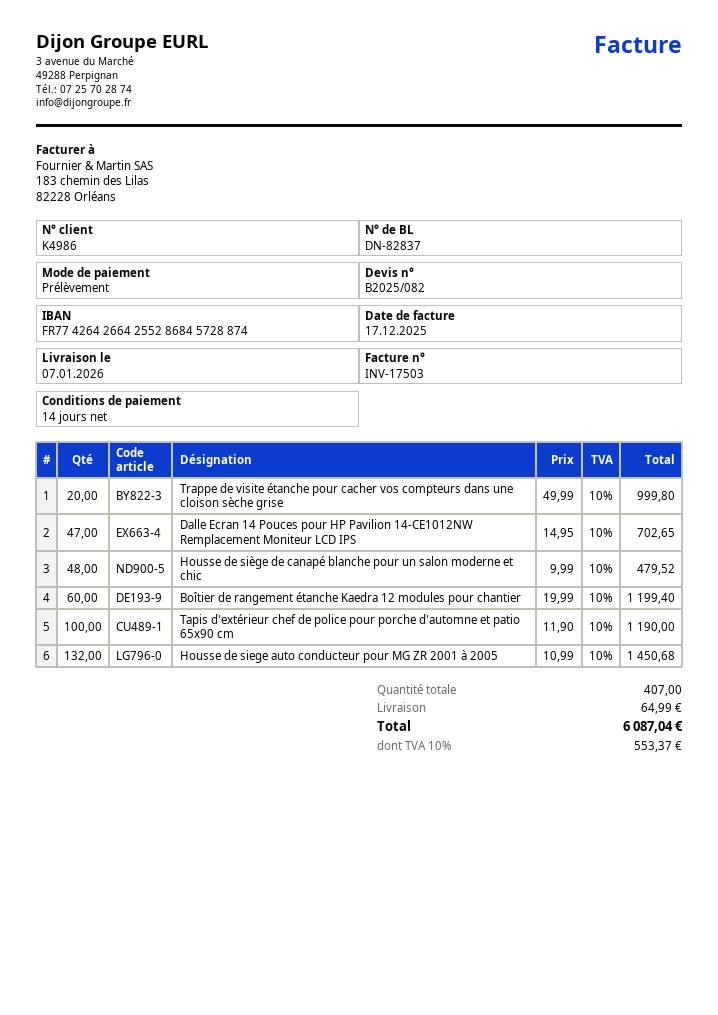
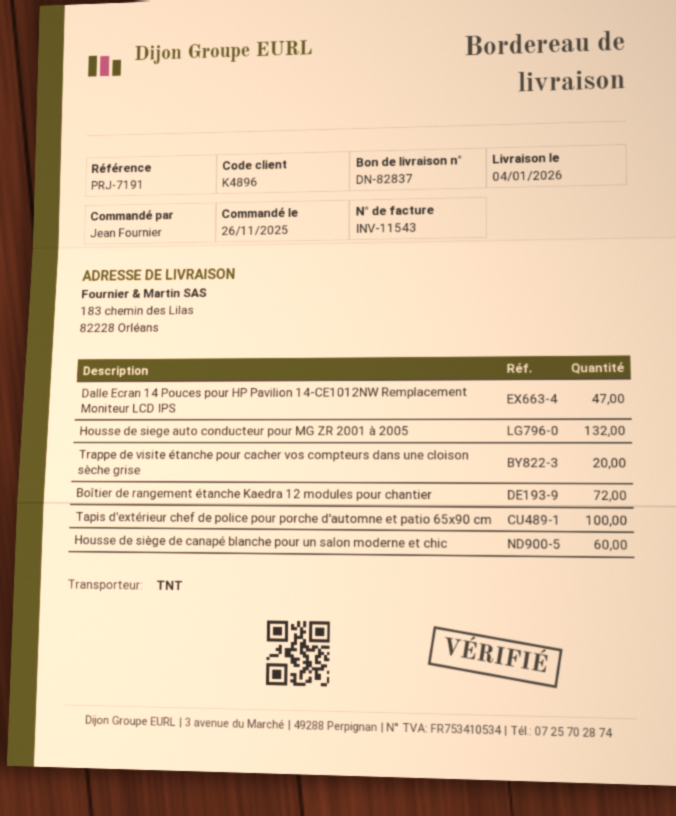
delivery date: 2026-01-07 -> 2026-01-04
invoice number: INV-17503 -> INV-11543
customer number: K4986 -> K4896
Housse de siège de canapé blanche pour un salon moderne et chic: 48 -> 60
Boîtier de rangement étanche Kaedra 12 modules pour chantier: 60 -> 72

